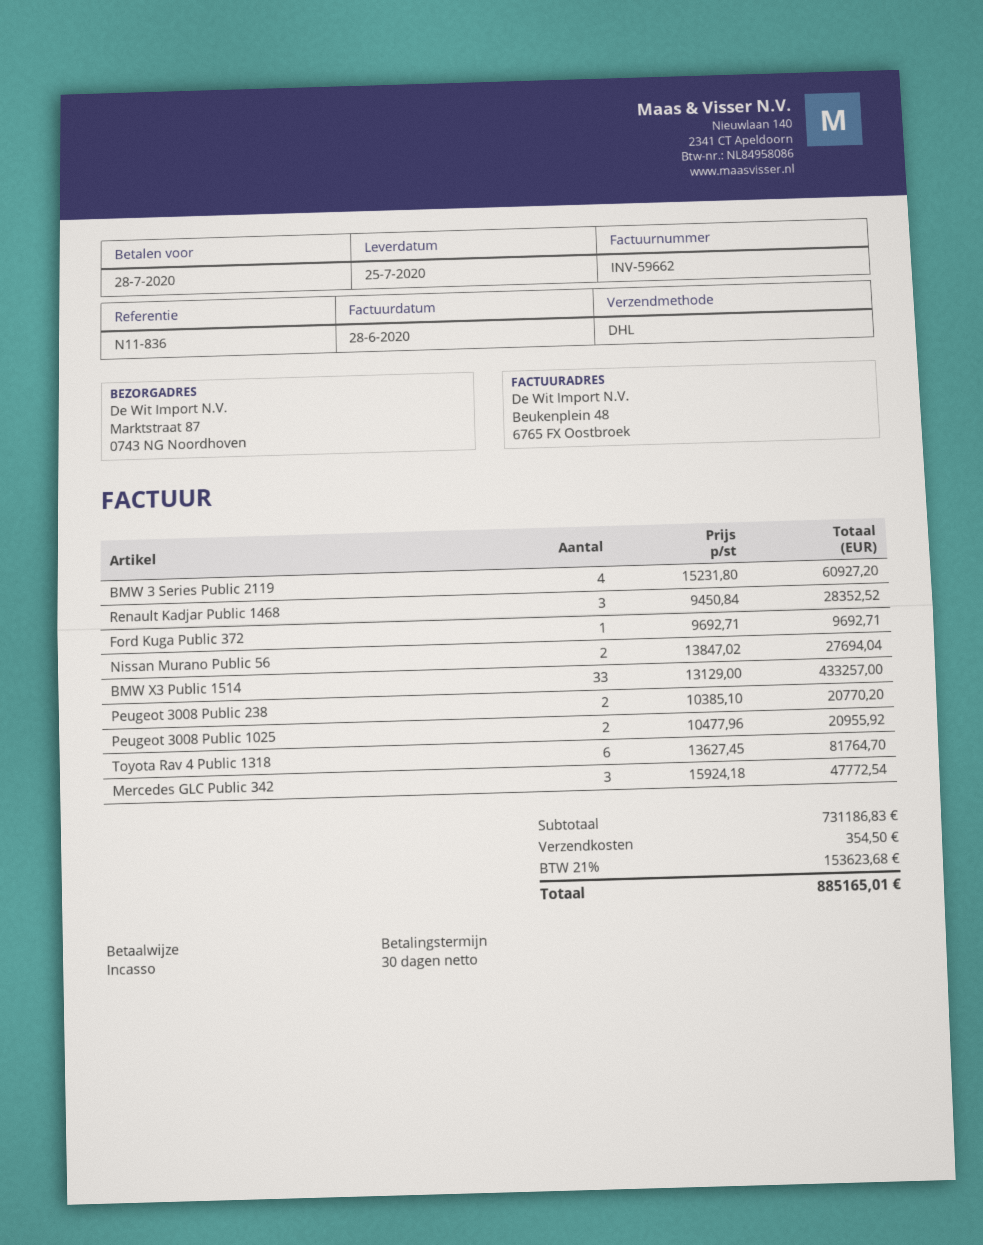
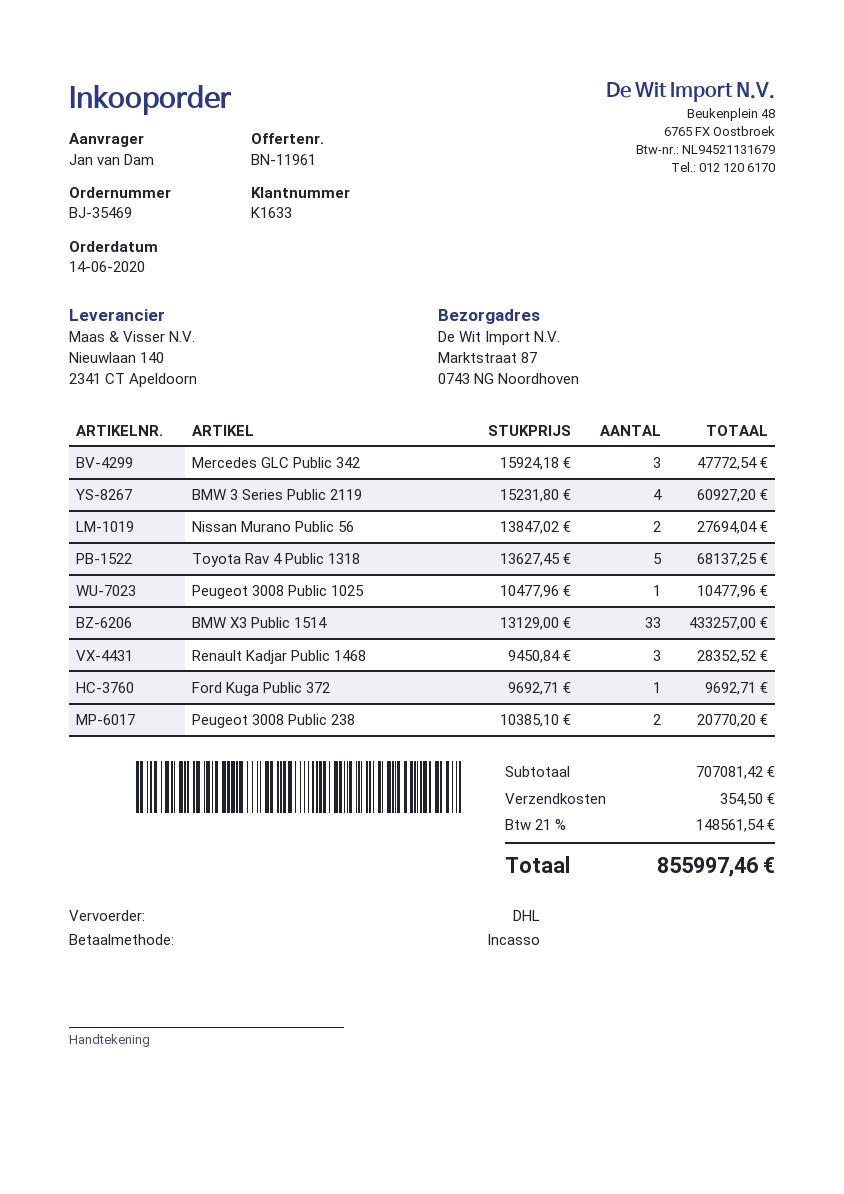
Peugeot 3008 Public 1025: 2 x 10477.96 = 20955.92 -> 1 x 10477.96 = 10477.96
Toyota Rav 4 Public 1318: 6 x 13627.45 = 81764.70 -> 5 x 13627.45 = 68137.25
subtotal: 731186.83 -> 707081.42
tax: 21% = 153623.68 -> 21% = 148561.54
total: 885165.01 -> 855997.46

